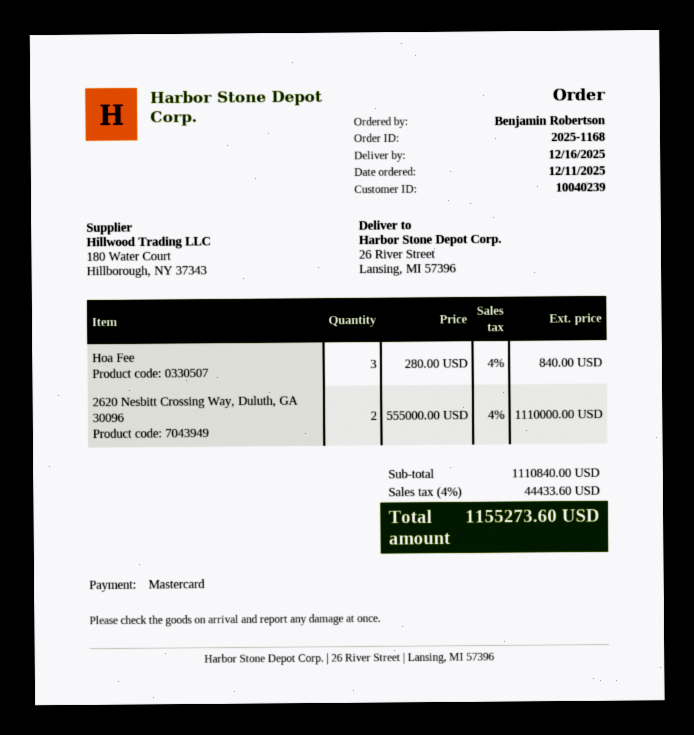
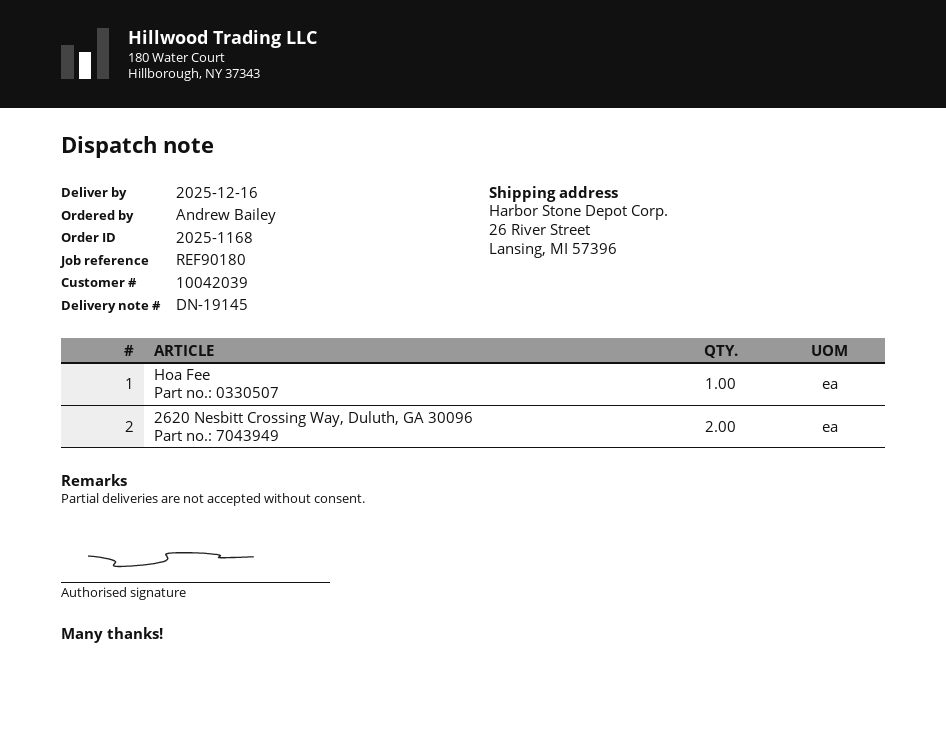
customer number: 10040239 -> 10042039
ordered by: Benjamin Robertson -> Andrew Bailey
Hoa Fee: 3 -> 1

